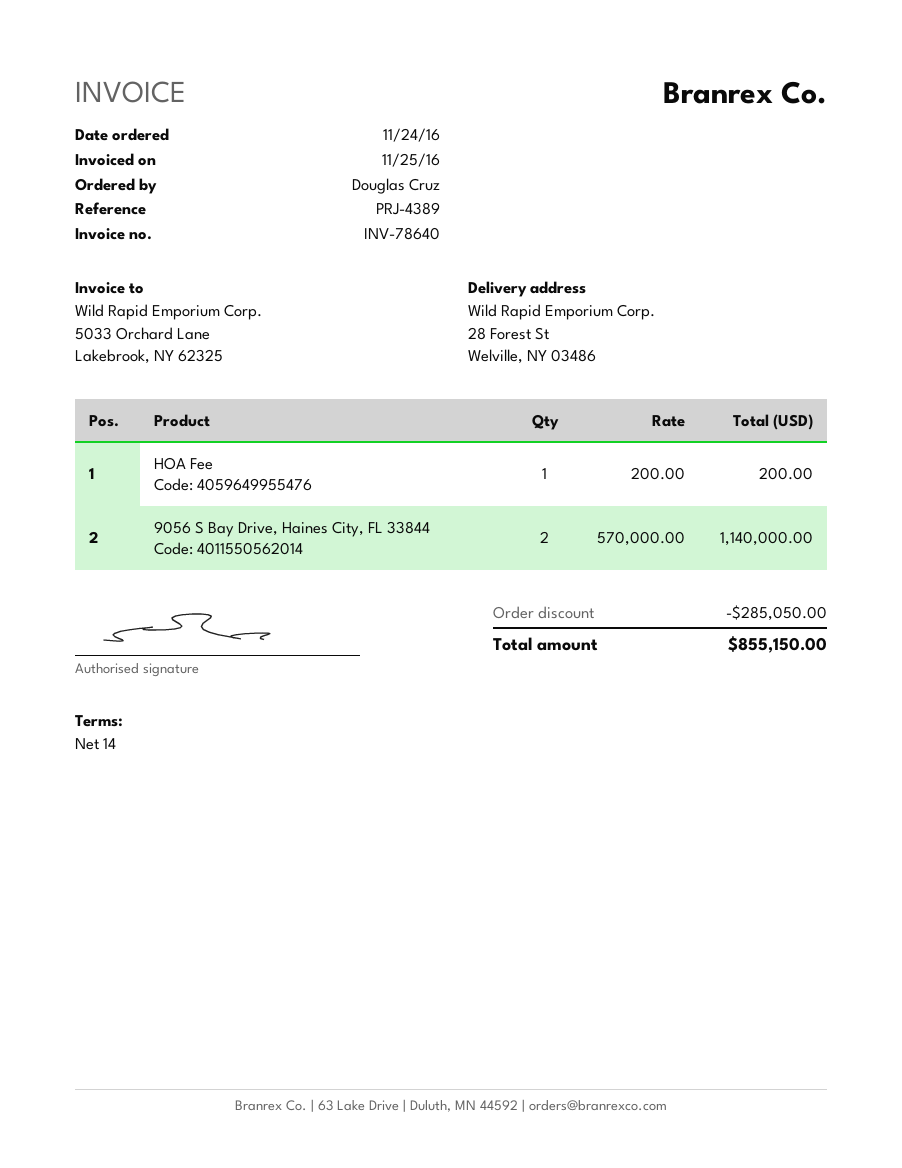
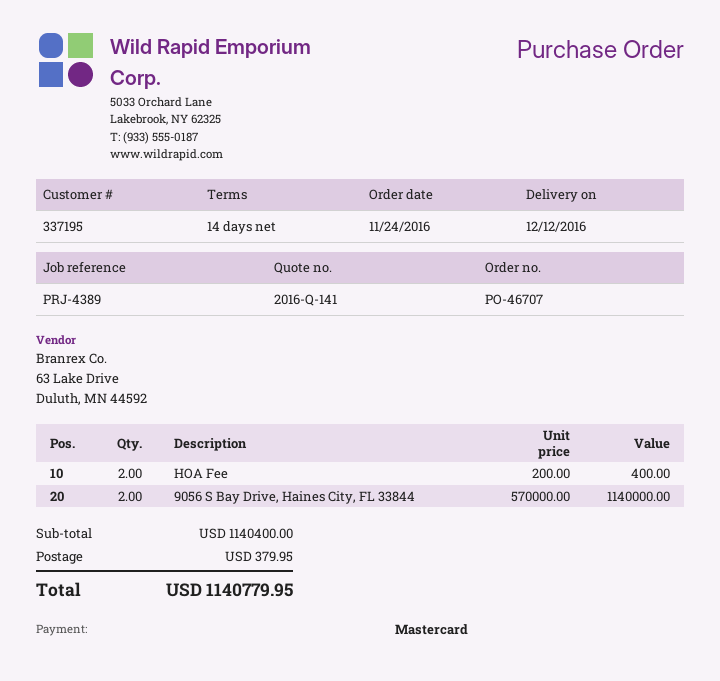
HOA Fee: 1 x 200.00 = 200.00 -> 2 x 200.00 = 400.00
discount: 285050.00 -> none
shipping: none -> 379.95
total: 855150.00 -> 1140779.95

